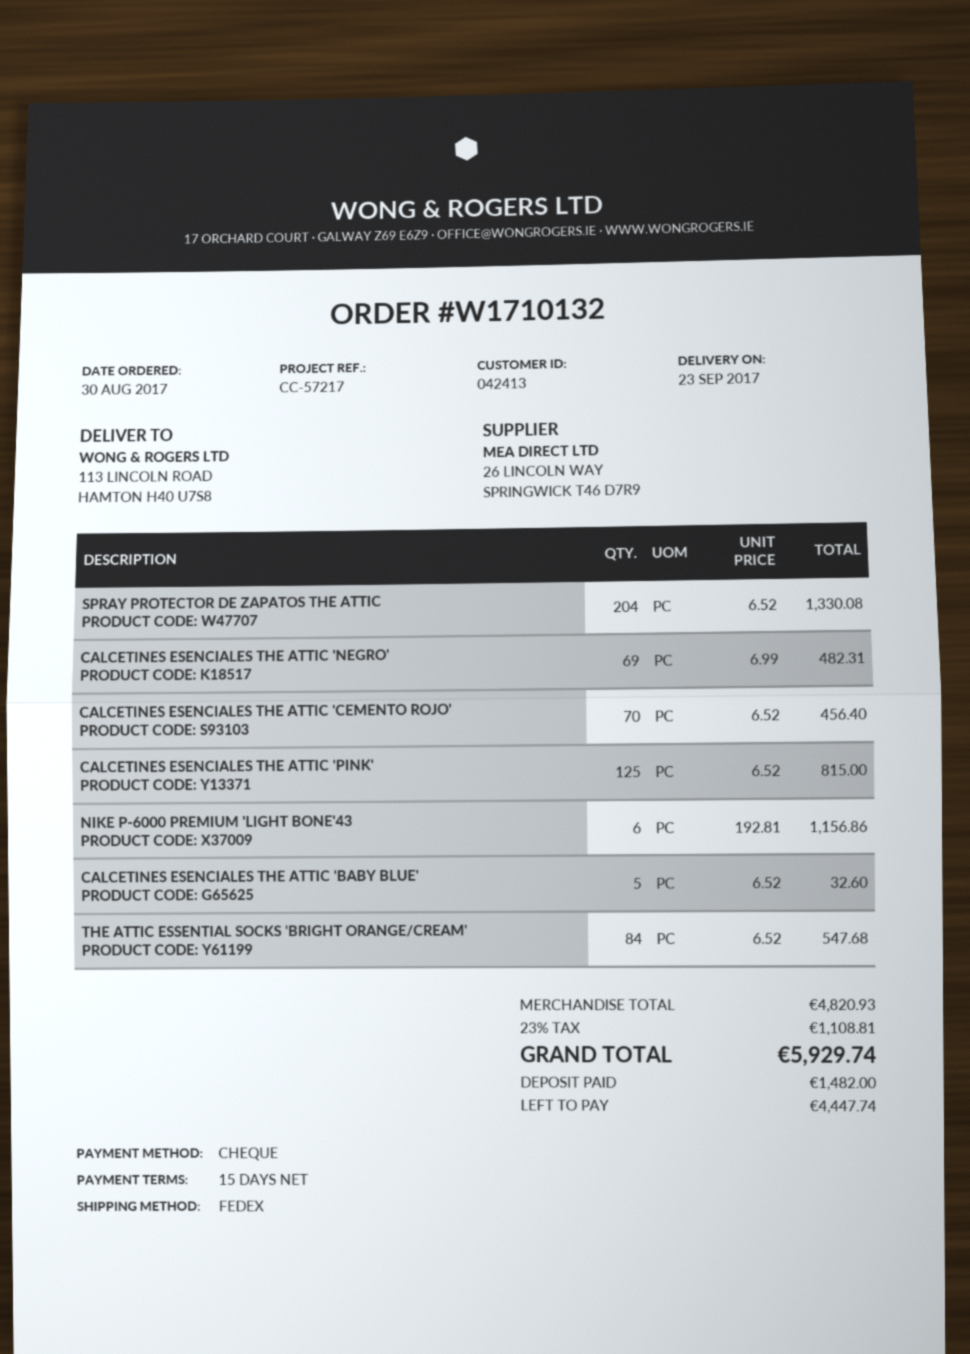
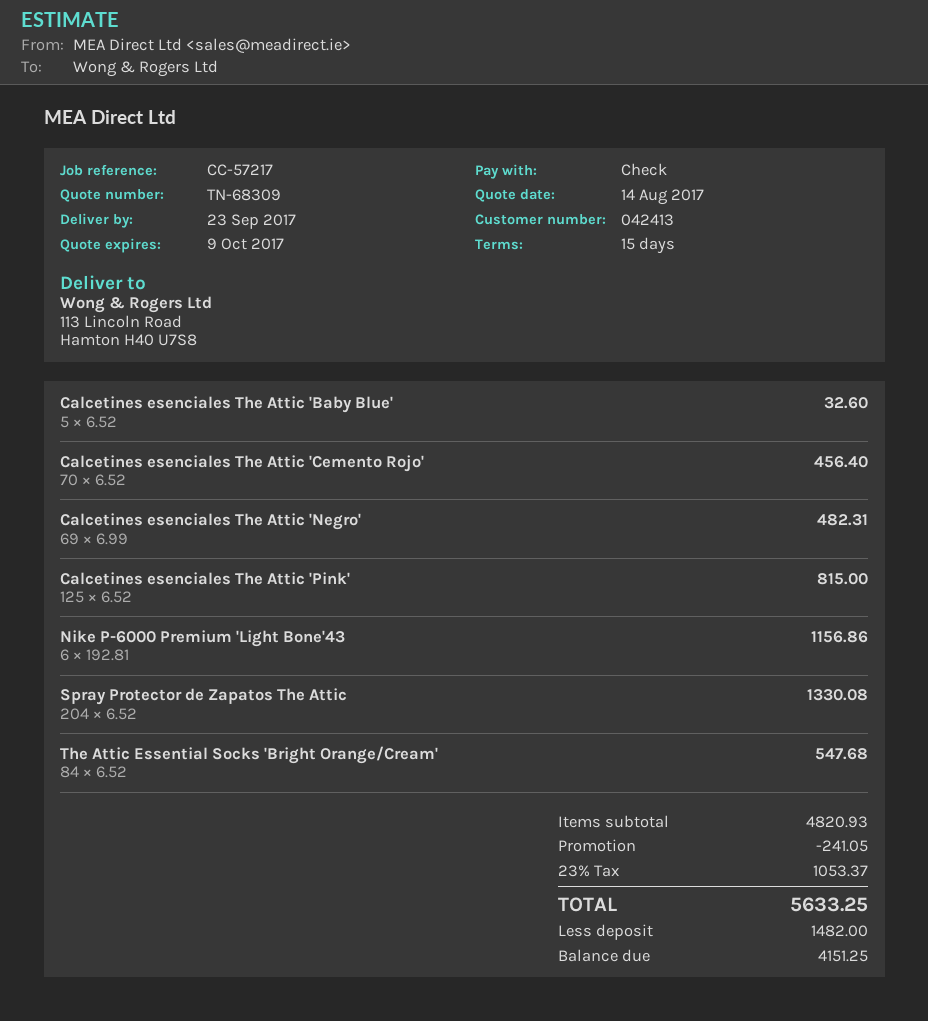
discount: none -> 241.05
tax: 23% = 1108.81 -> 23% = 1053.37
total: 5929.74 -> 5633.25
balance: 4447.74 -> 4151.25

